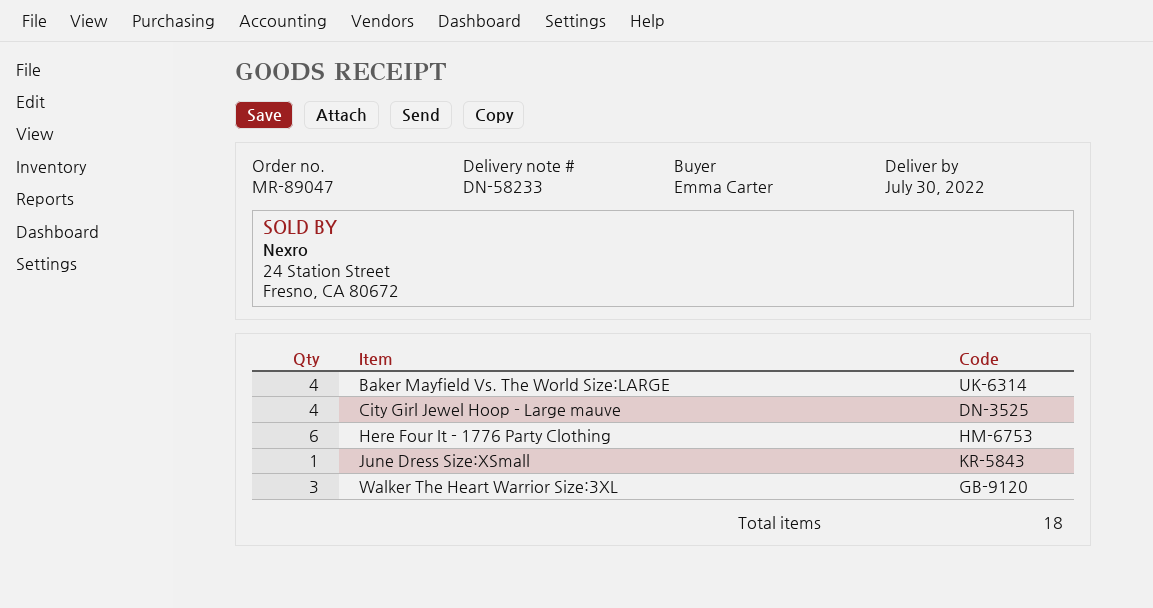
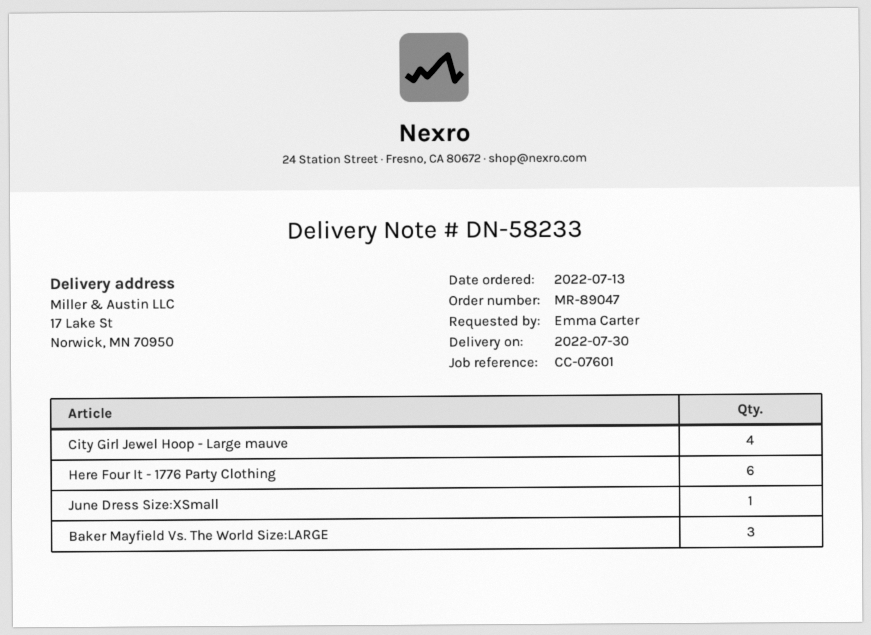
Baker Mayfield Vs. The World Size:LARGE: 4 -> 3
Walker The Heart Warrior Size:3XL: 3 -> none

